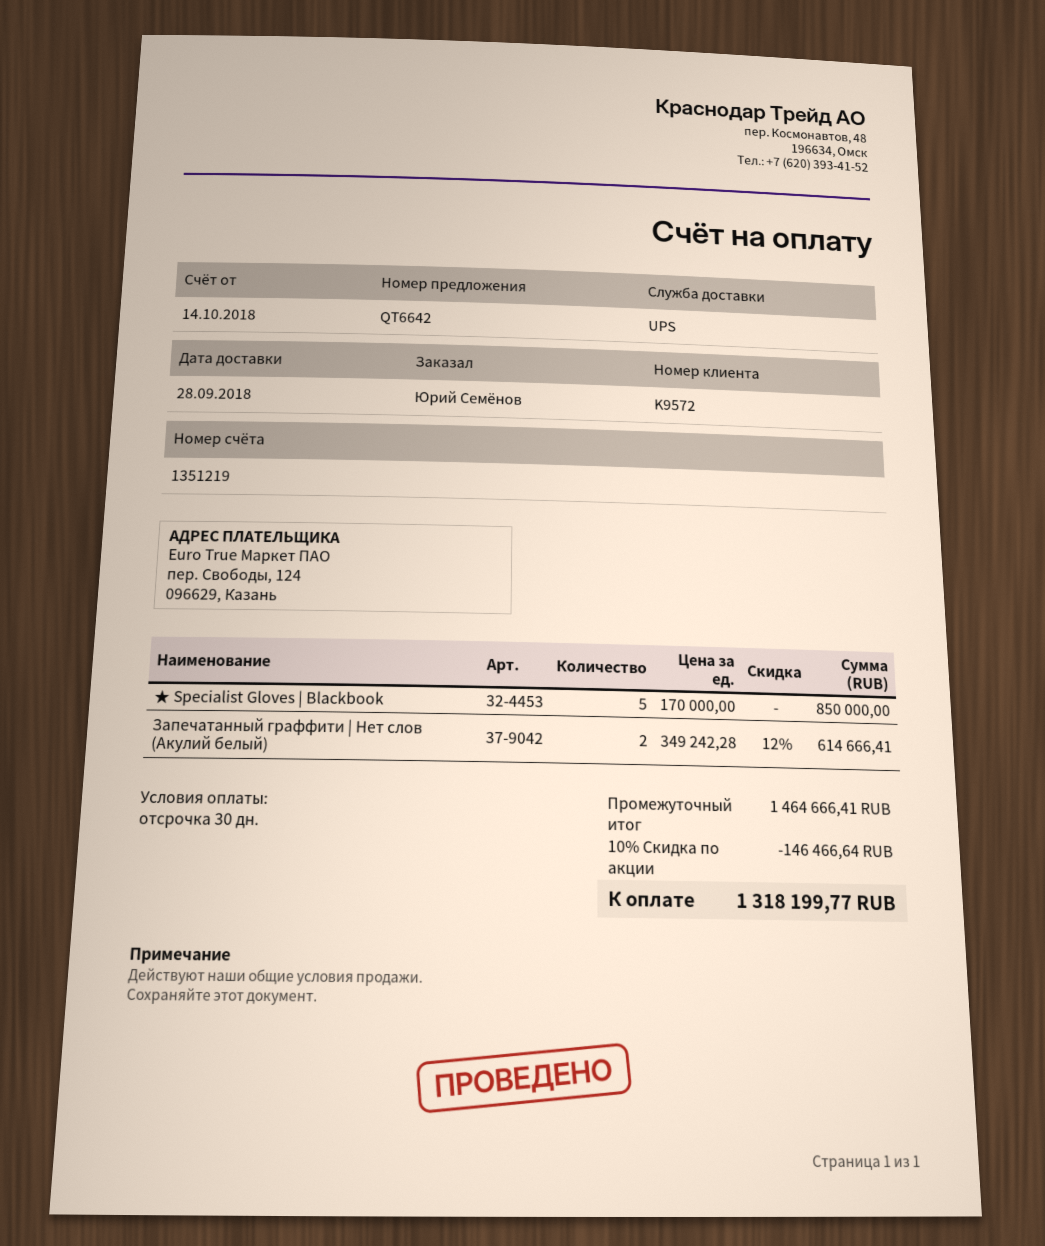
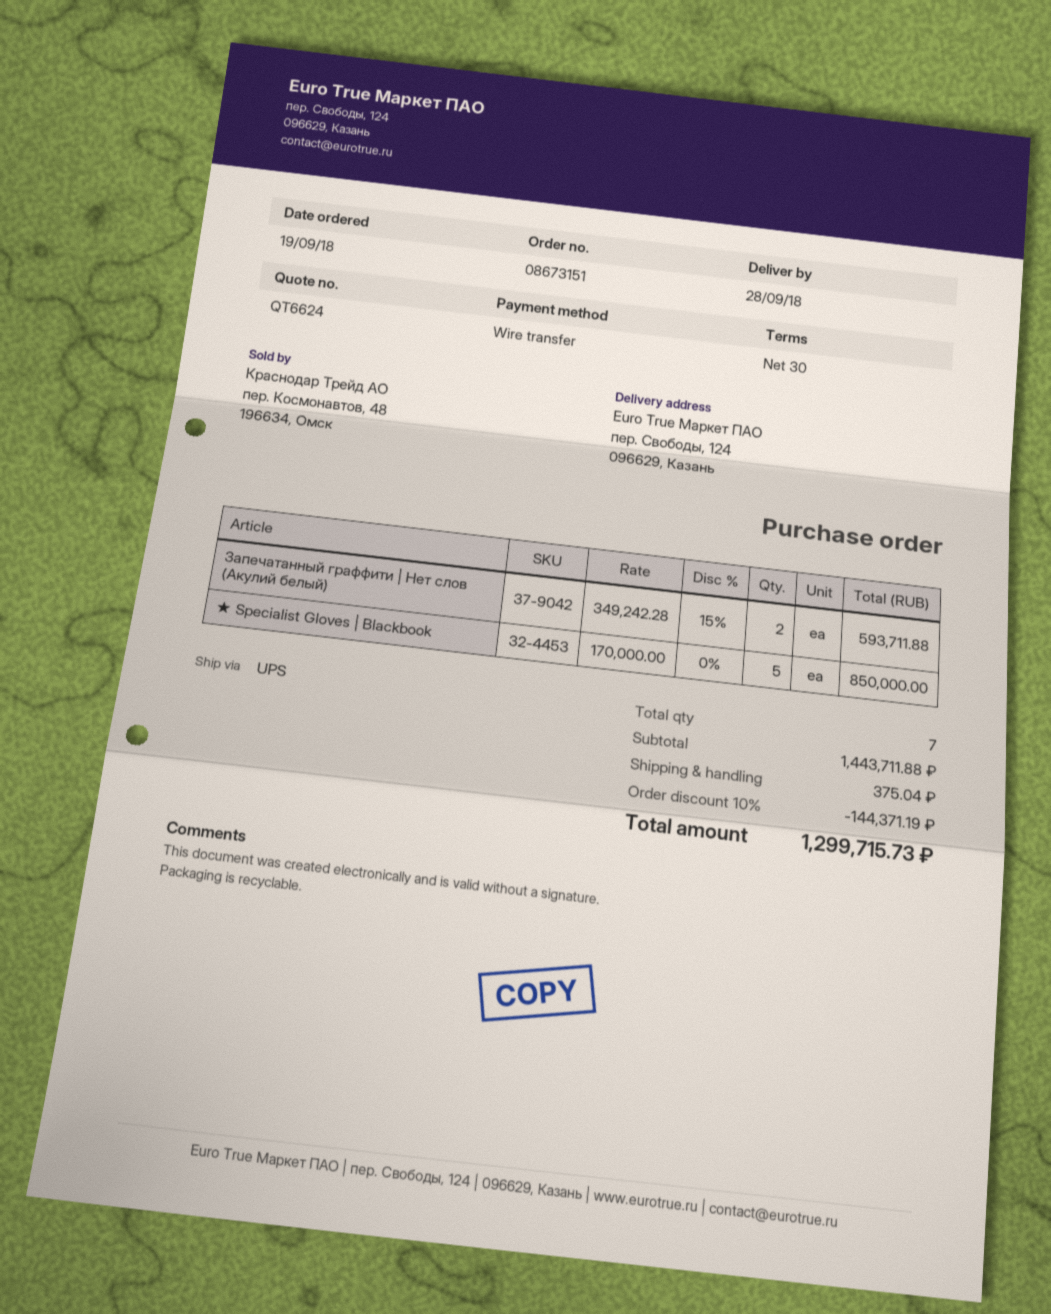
quote number: QT6642 -> QT6624
Запечатанный граффити | Нет слов (Акулий белый): 2 x 349242.28 - 12% = 614666.41 -> 2 x 349242.28 - 15% = 593711.88
subtotal: 1464666.41 -> 1443711.88
discount: 10% = 146466.64 -> 10% = 144371.19
shipping: none -> 375.04
total: 1318199.77 -> 1299715.73

